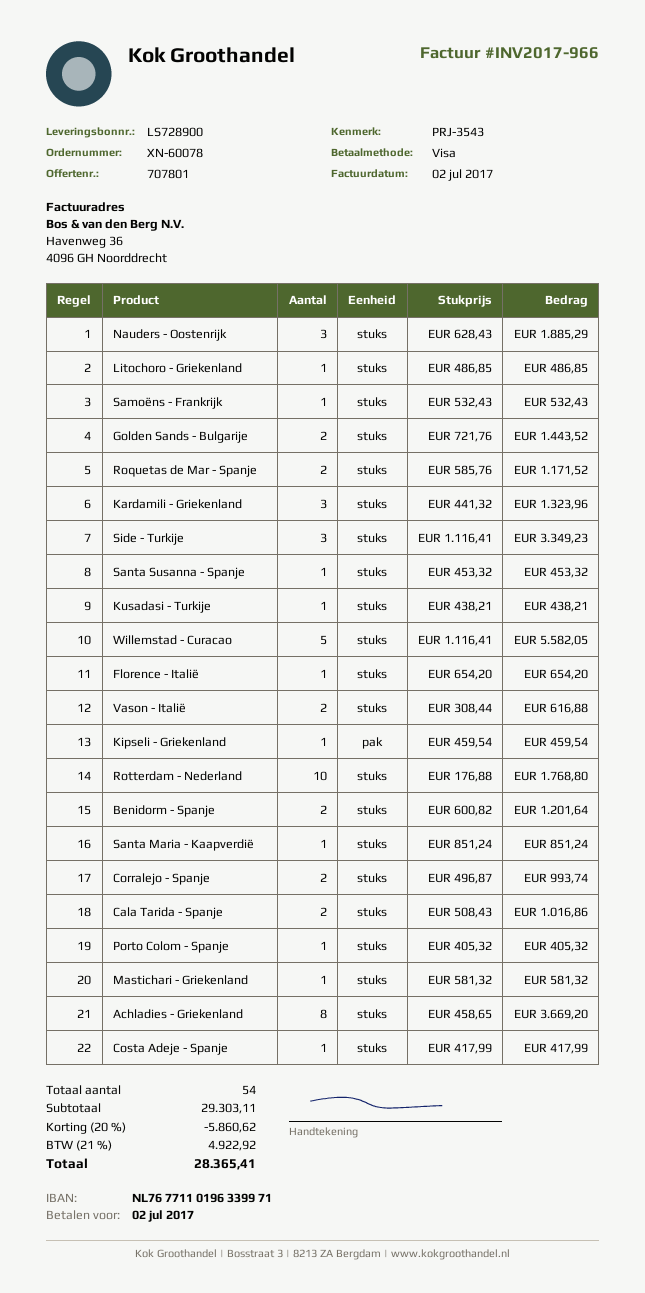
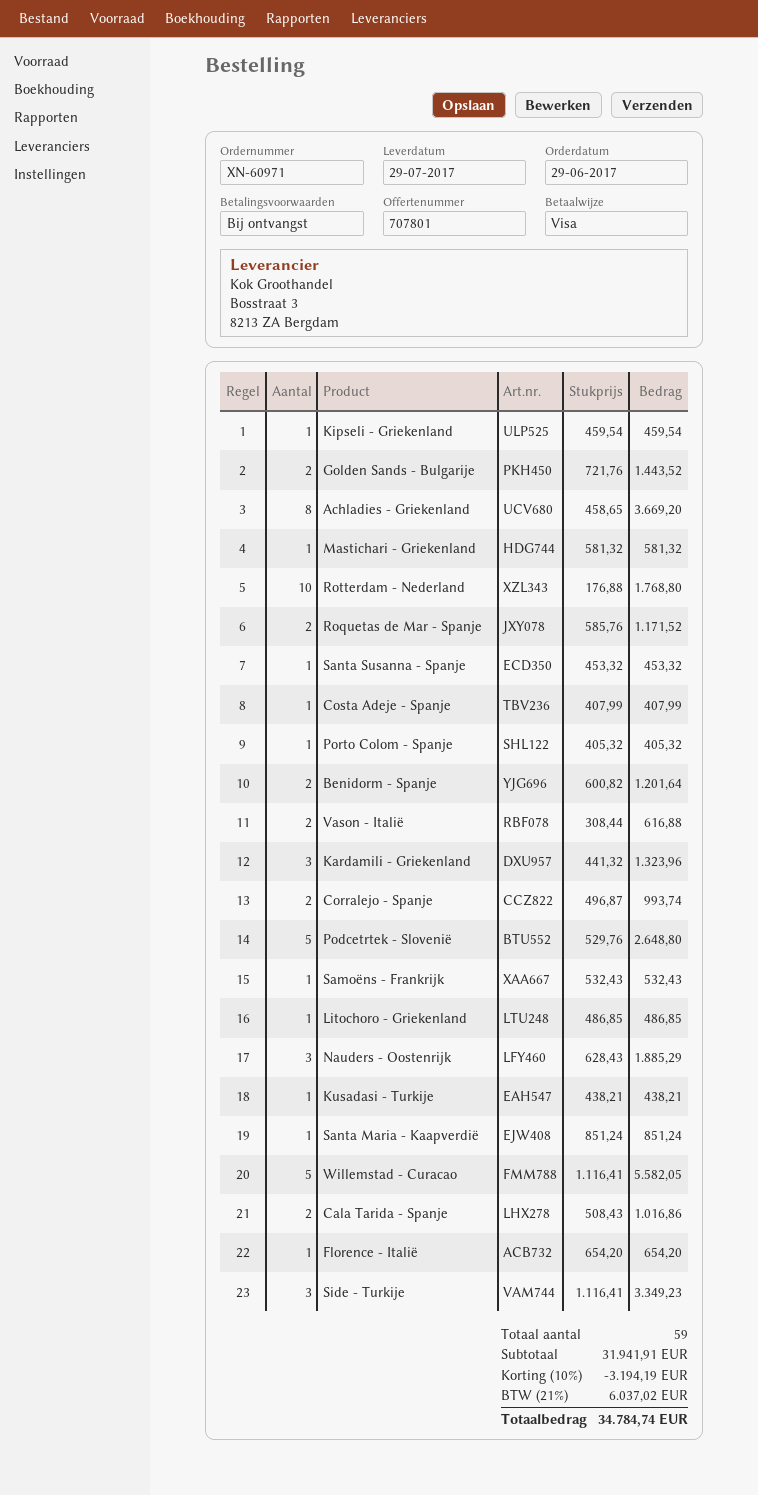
order number: XN-60078 -> XN-60971
Costa Adeje - Spanje: 1 x 417.99 = 417.99 -> 1 x 407.99 = 407.99
Podcetrtek - Slovenië: none -> 5 x 529.76 = 2648.80
total quantity: 54 -> 59
subtotal: 29303.11 -> 31941.91
discount: 20% = 5860.62 -> 10% = 3194.19
tax: 21% = 4922.92 -> 21% = 6037.02
total: 28365.41 -> 34784.74

